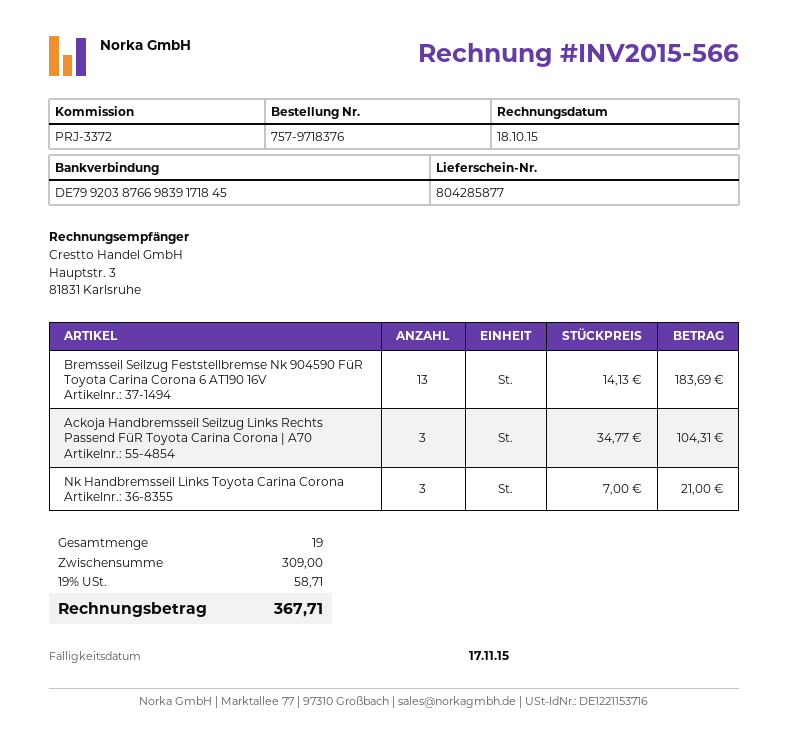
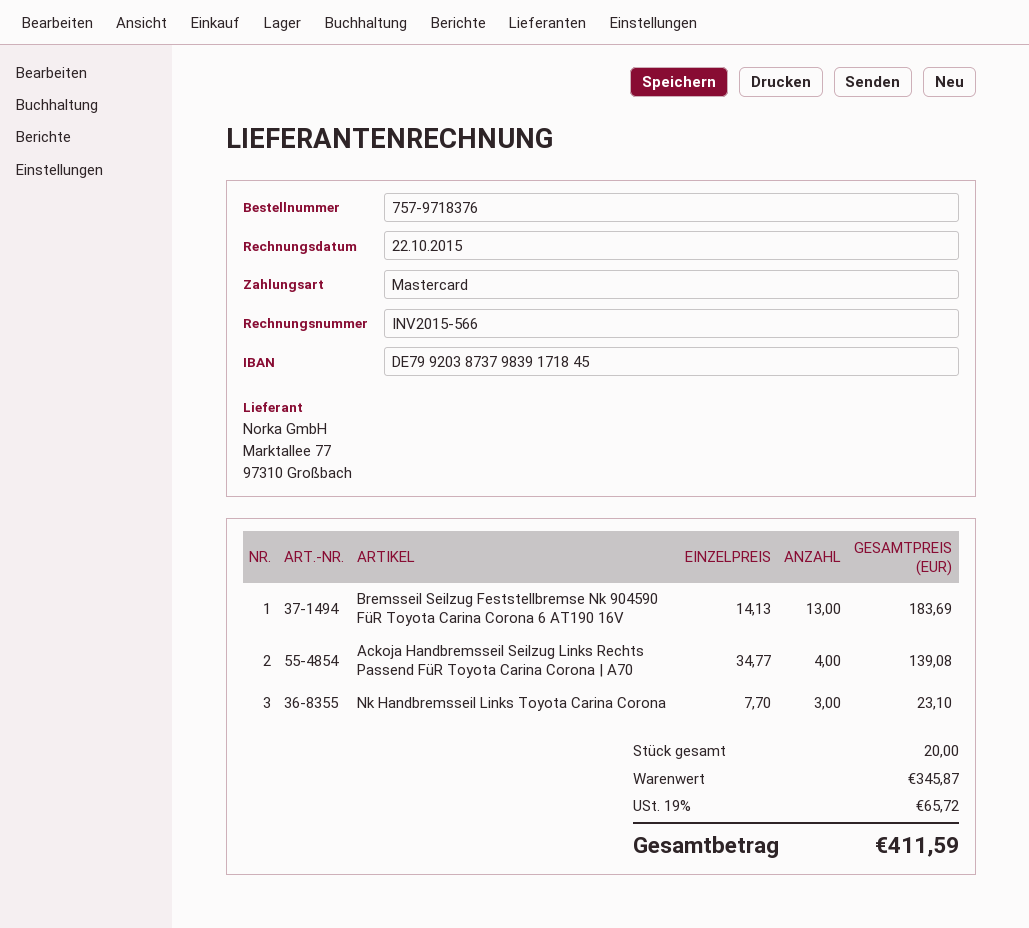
invoice date: 2015-10-18 -> 2015-10-22
bank account: DE79920387669839171845 -> DE79920387379839171845
Ackoja Handbremsseil Seilzug Links Rechts Passend FüR Toyota Carina Corona | A70: 3 x 34.77 = 104.31 -> 4 x 34.77 = 139.08
Nk Handbremsseil Links Toyota Carina Corona: 3 x 7.00 = 21.00 -> 3 x 7.70 = 23.10
total quantity: 19 -> 20
subtotal: 309.00 -> 345.87
tax: 19% = 58.71 -> 19% = 65.72
total: 367.71 -> 411.59

